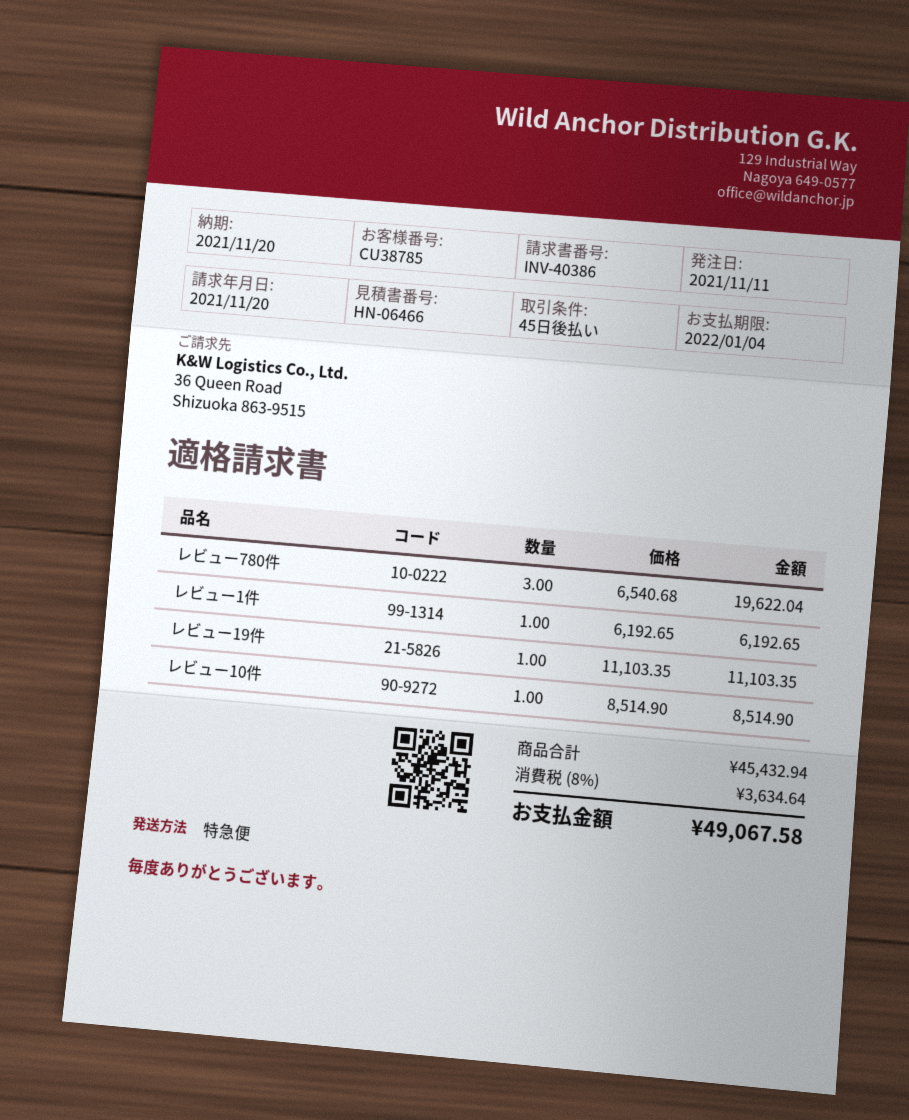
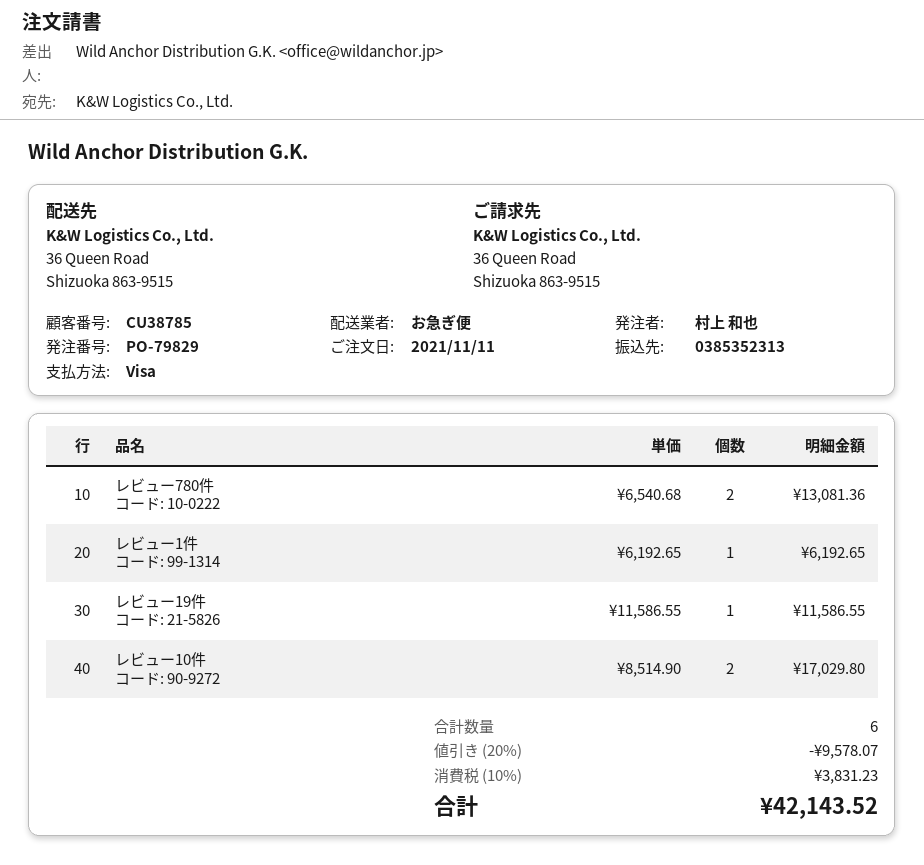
レビュー780件: 3 x 6540.68 = 19622.04 -> 2 x 6540.68 = 13081.36
レビュー19件: 1 x 11103.35 = 11103.35 -> 1 x 11586.55 = 11586.55
レビュー10件: 1 x 8514.90 = 8514.90 -> 2 x 8514.90 = 17029.80
discount: none -> 20% = 9578.07
tax: 8% = 3634.64 -> 10% = 3831.23
total: 49067.58 -> 42143.52

